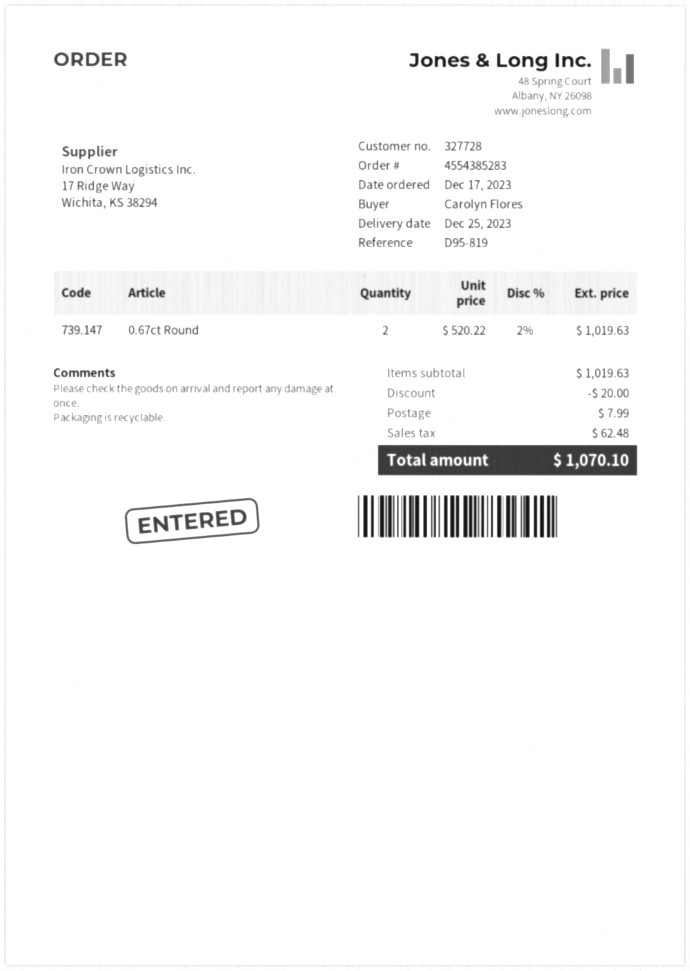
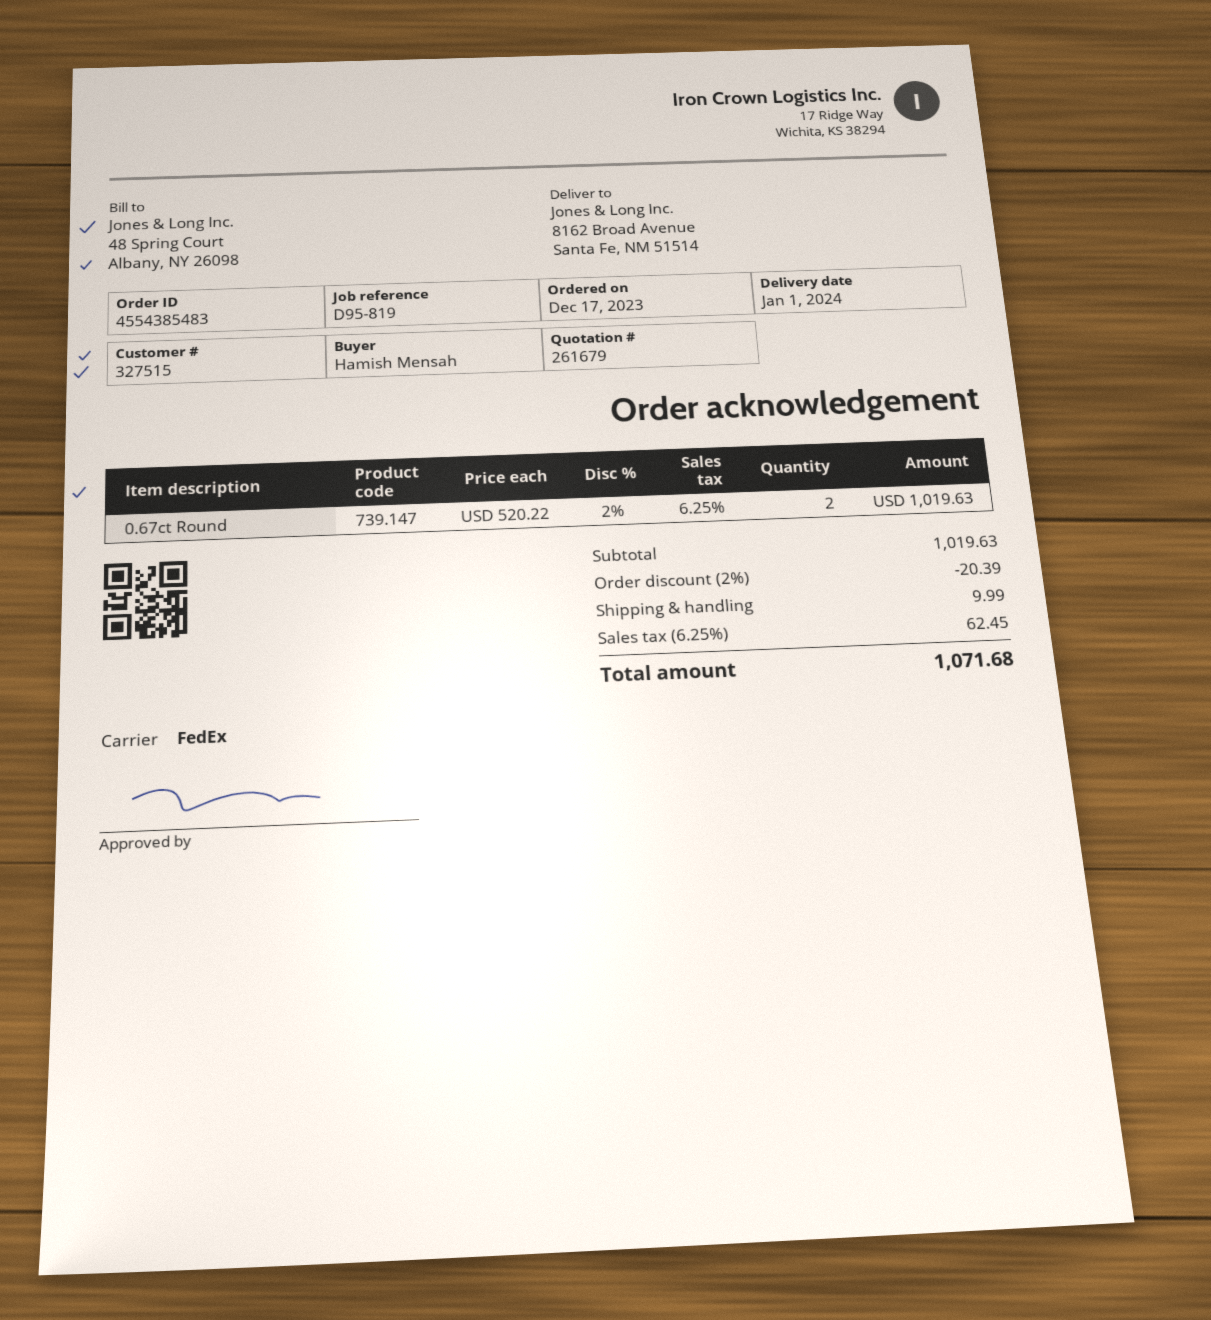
order number: 4554385283 -> 4554385483
delivery date: 2023-12-25 -> 2024-01-01
customer number: 327728 -> 327515
ordered by: Carolyn Flores -> Hamish Mensah
discount: 20.00 -> 20.39
shipping: 7.99 -> 9.99
tax: 62.48 -> 62.45
total: 1070.10 -> 1071.68

